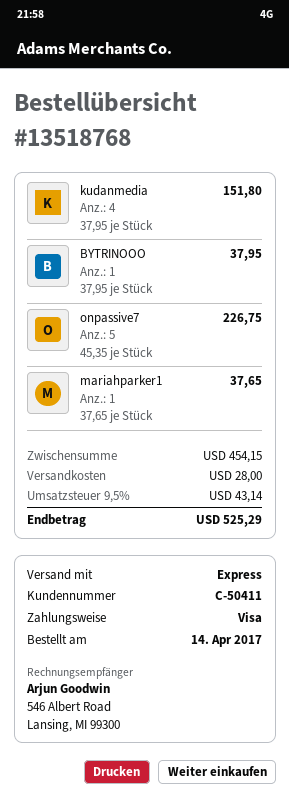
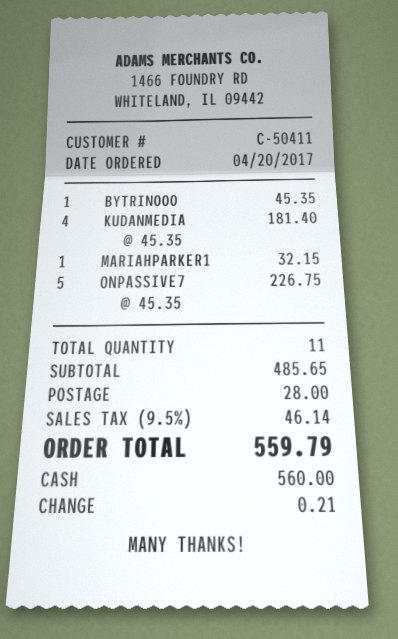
order date: 2017-04-14 -> 2017-04-20
payment method: Visa -> cash
kudanmedia: 4 x 37.95 = 151.80 -> 4 x 45.35 = 181.40
BYTRINOOO: 1 x 37.95 = 37.95 -> 1 x 45.35 = 45.35
mariahparker1: 1 x 37.65 = 37.65 -> 1 x 32.15 = 32.15
subtotal: 454.15 -> 485.65
tax: 9.5% = 43.14 -> 9.5% = 46.14
total: 525.29 -> 559.79

